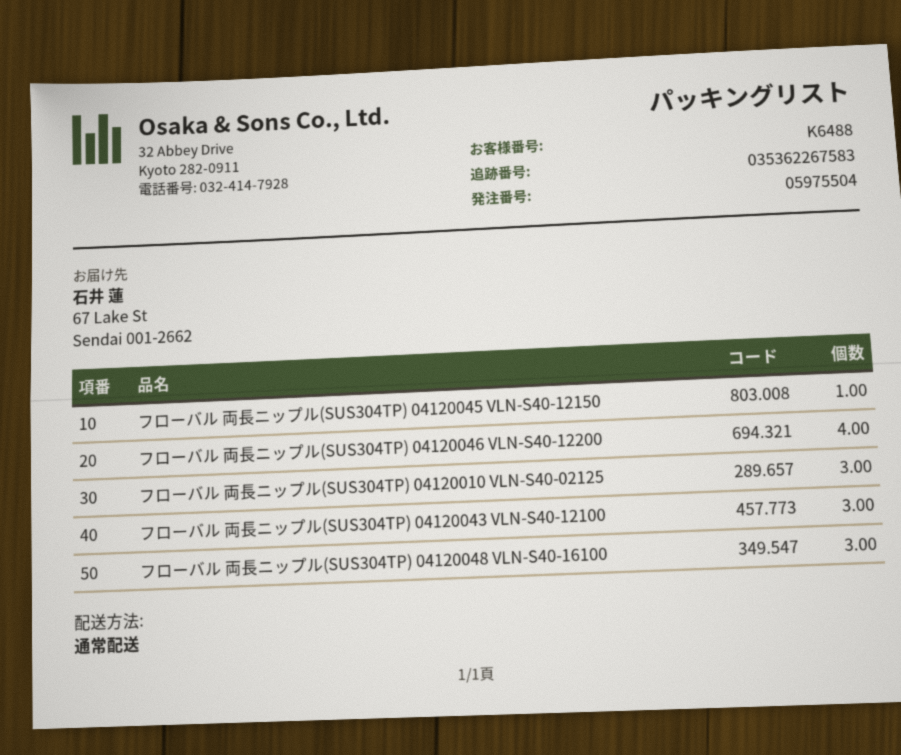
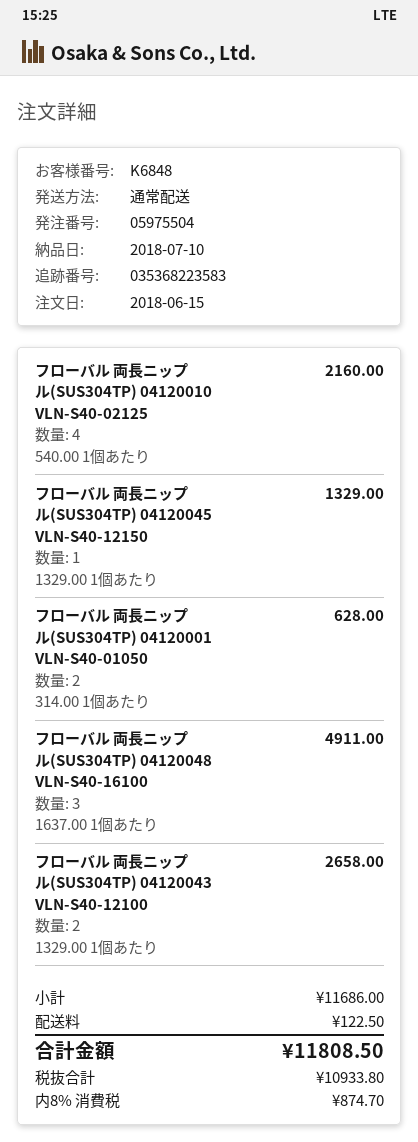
customer number: K6488 -> K6848
tracking number: 035362267583 -> 035368223583
フローバル 両長ニップル(SUS304TP) 04120046 VLN-S40-12200: 4 -> none
フローバル 両長ニップル(SUS304TP) 04120010 VLN-S40-02125: 3 -> 4
フローバル 両長ニップル(SUS304TP) 04120043 VLN-S40-12100: 3 -> 2
フローバル 両長ニップル(SUS304TP) 04120001 VLN-S40-01050: none -> 2

